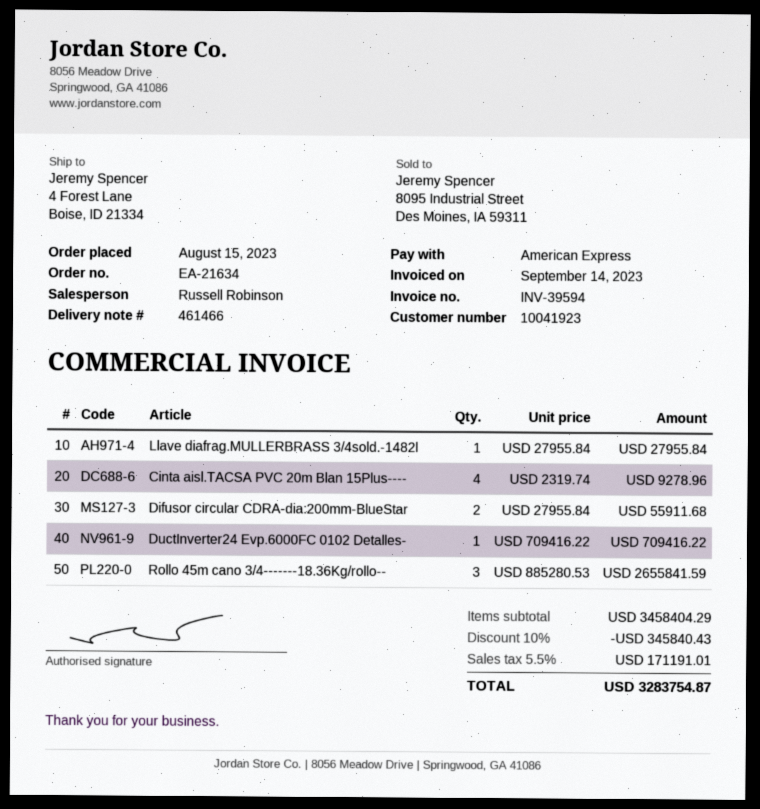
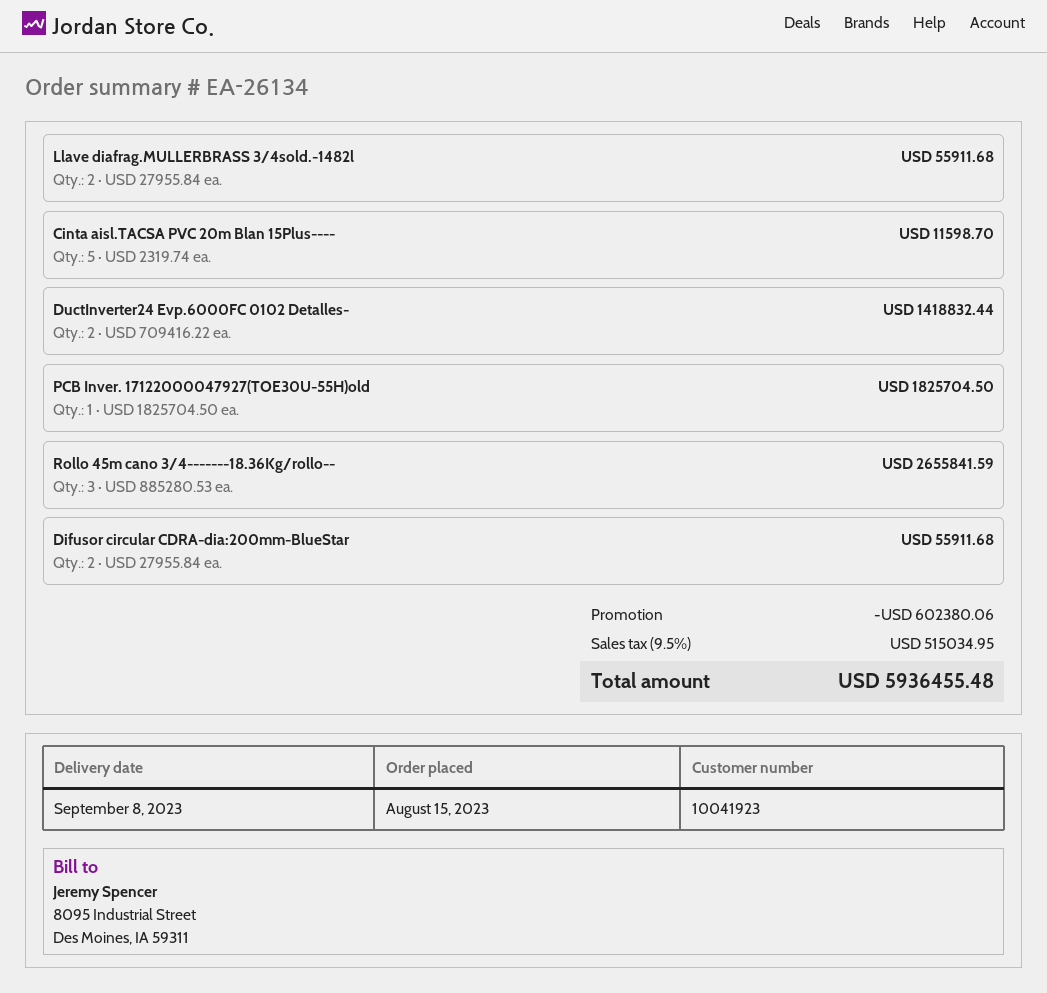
order number: EA-21634 -> EA-26134
Llave diafrag.MULLERBRASS 3/4sold.-1482l: 1 x 27955.84 = 27955.84 -> 2 x 27955.84 = 55911.68
Cinta aisl.TACSA PVC 20m Blan 15Plus----: 4 x 2319.74 = 9278.96 -> 5 x 2319.74 = 11598.70
DuctInverter24 Evp.6000FC 0102 Detalles-: 1 x 709416.22 = 709416.22 -> 2 x 709416.22 = 1418832.44
PCB Inver. 17122000047927(TOE30U-55H)old: none -> 1 x 1825704.50 = 1825704.50
discount: 345840.43 -> 602380.06
tax: 5.5% = 171191.01 -> 9.5% = 515034.95
total: 3283754.87 -> 5936455.48

